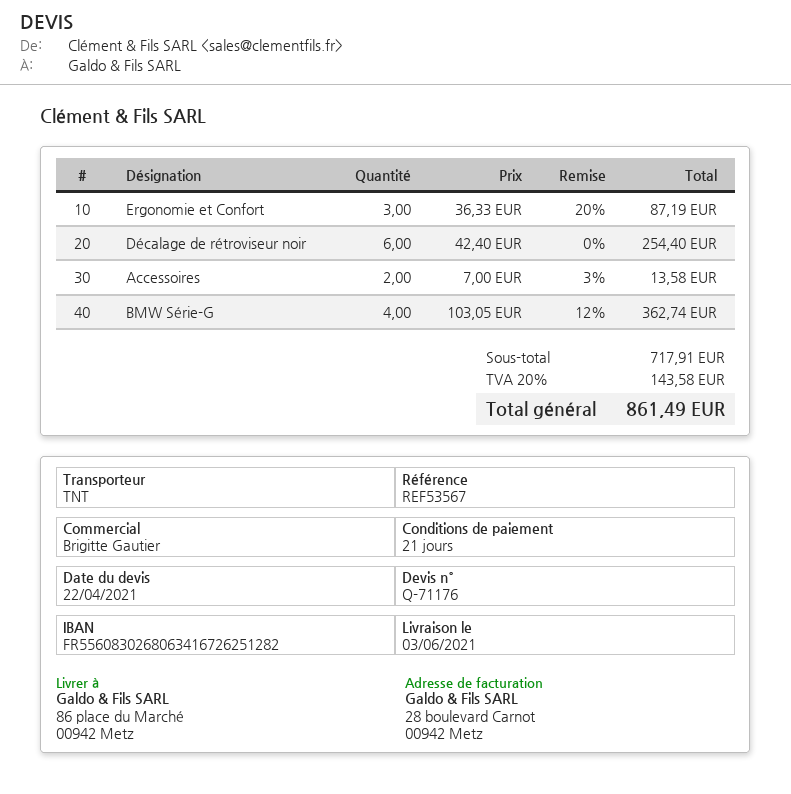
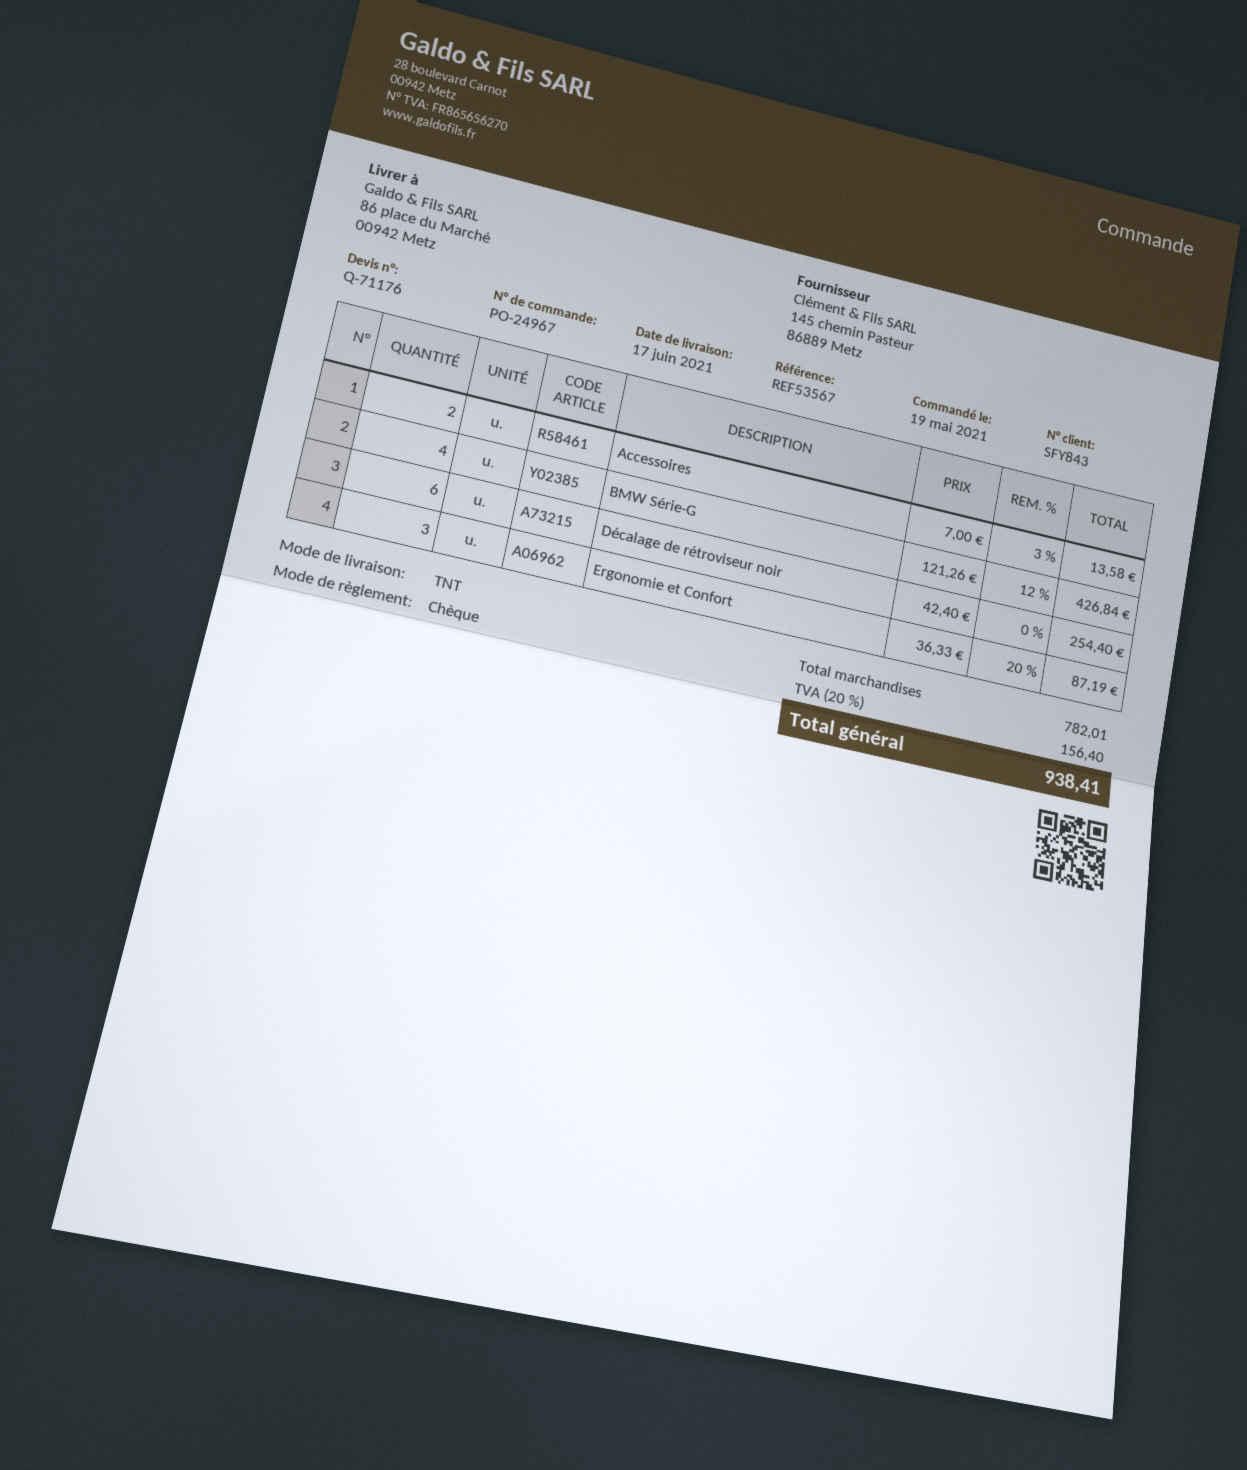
delivery date: 2021-06-03 -> 2021-06-17
BMW Série-G: 4 x 103.05 - 12% = 362.74 -> 4 x 121.26 - 12% = 426.84
subtotal: 717.91 -> 782.01
tax: 20% = 143.58 -> 20% = 156.40
total: 861.49 -> 938.41

